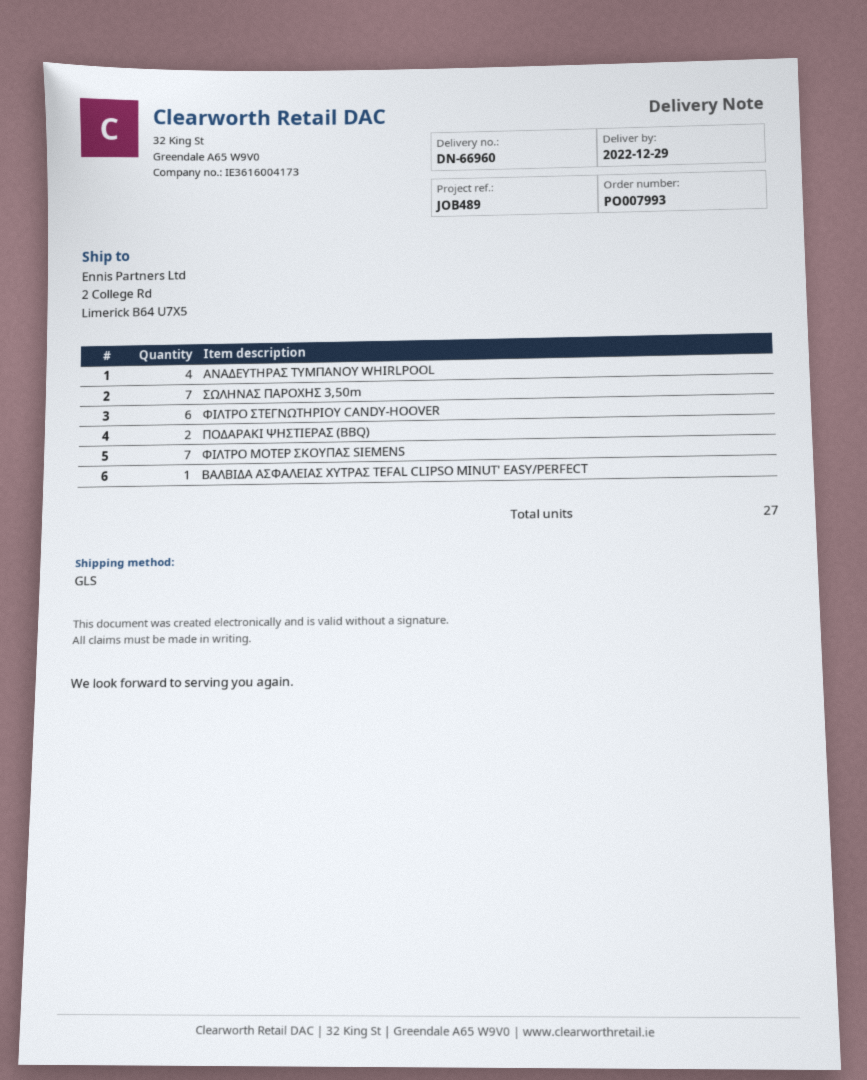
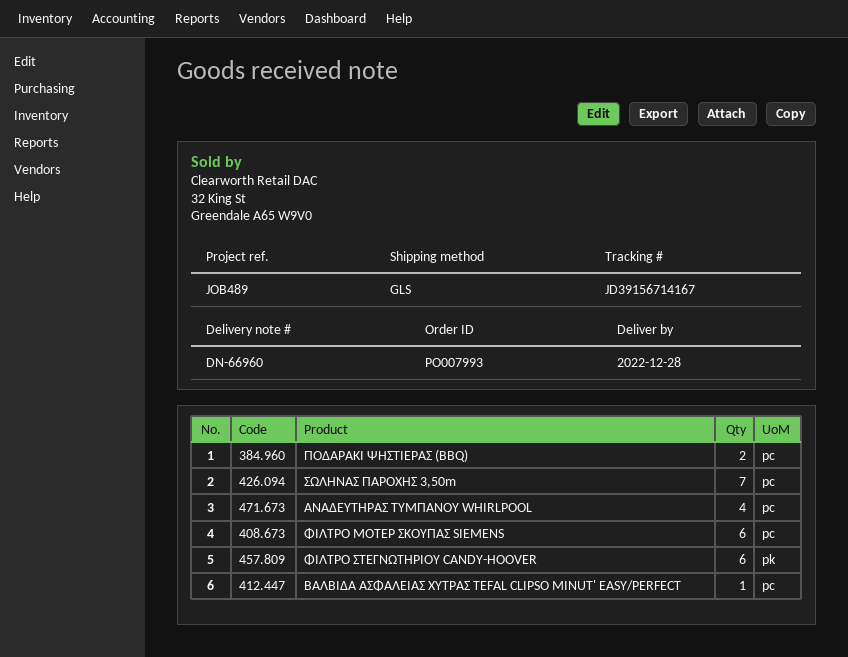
delivery date: 2022-12-29 -> 2022-12-28
ΦΙΛΤΡΟ ΜΟΤΕΡ ΣΚΟΥΠΑΣ SIEMENS: 7 -> 6

